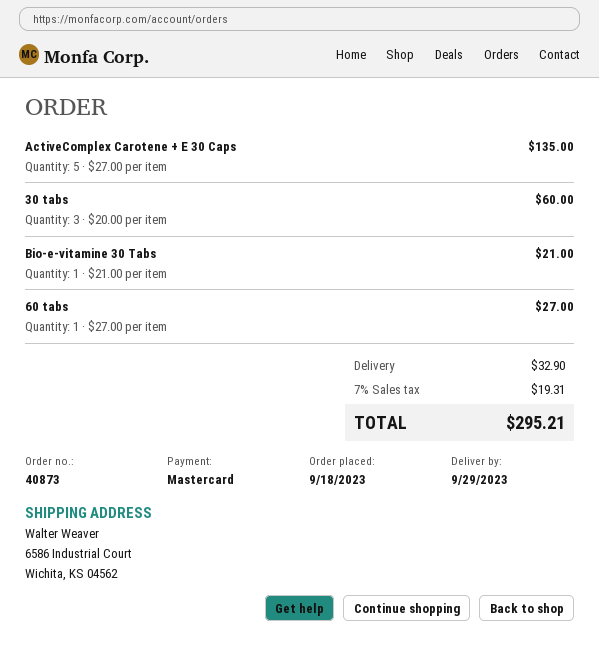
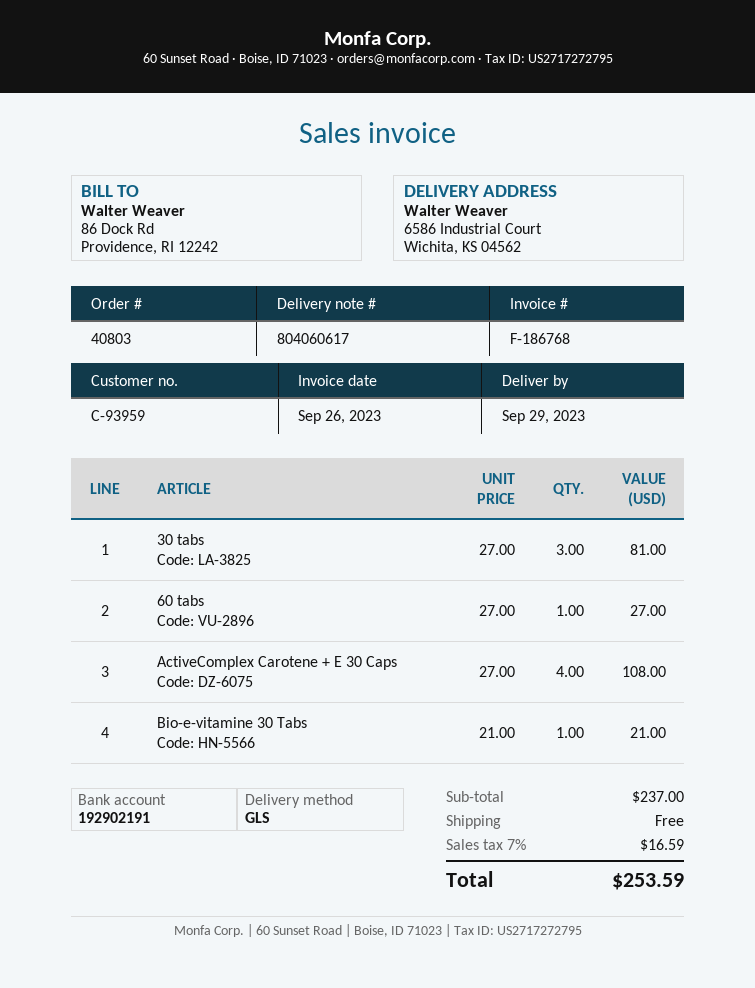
order number: 40873 -> 40803
ActiveComplex Carotene + E 30 Caps: 5 x 27.00 = 135.00 -> 4 x 27.00 = 108.00
30 tabs: 3 x 20.00 = 60.00 -> 3 x 27.00 = 81.00
shipping: 32.90 -> 0.00
tax: 7% = 19.31 -> 7% = 16.59
total: 295.21 -> 253.59

